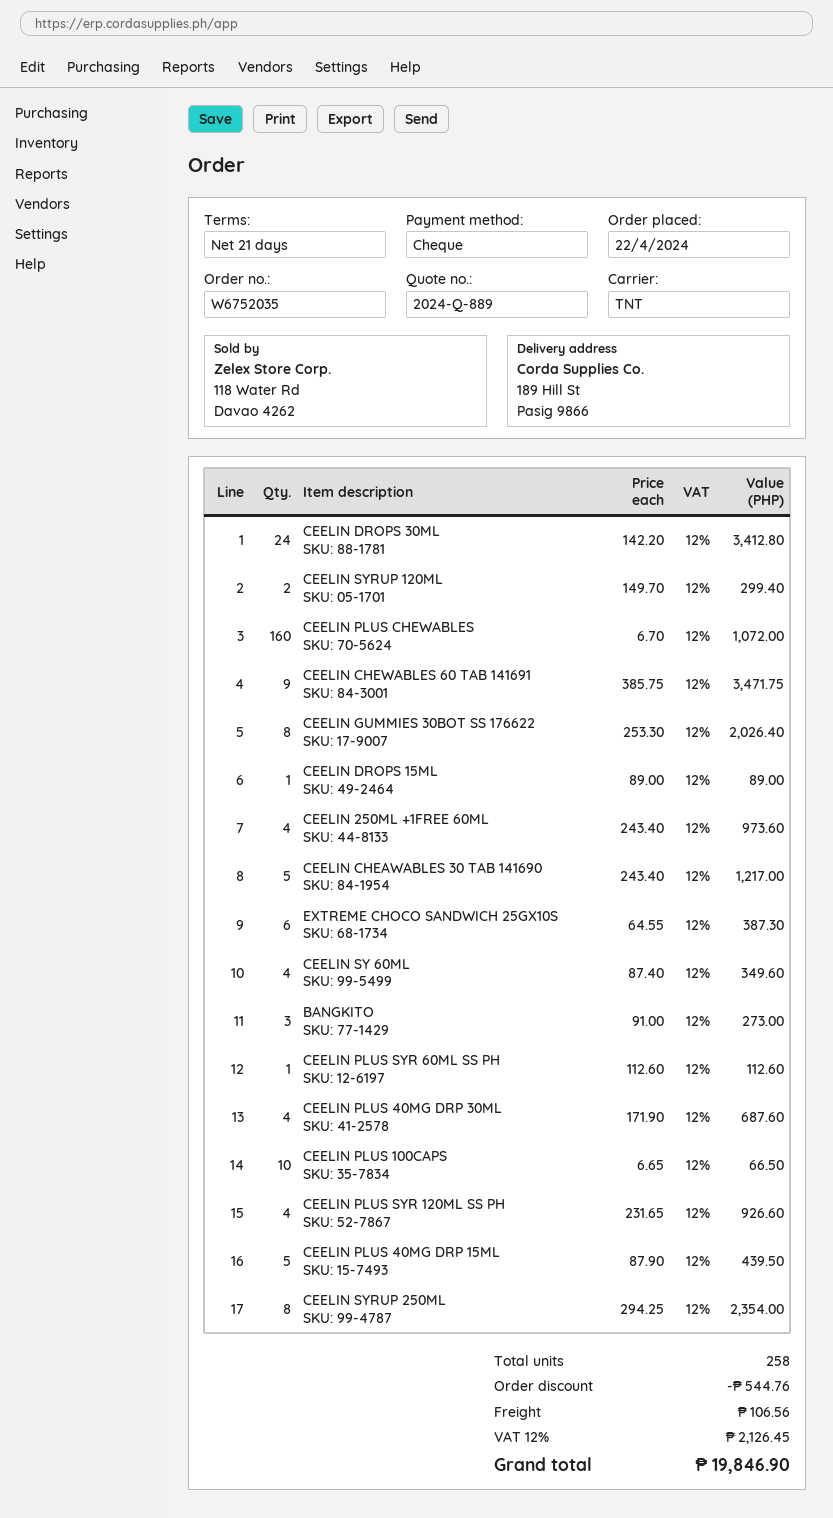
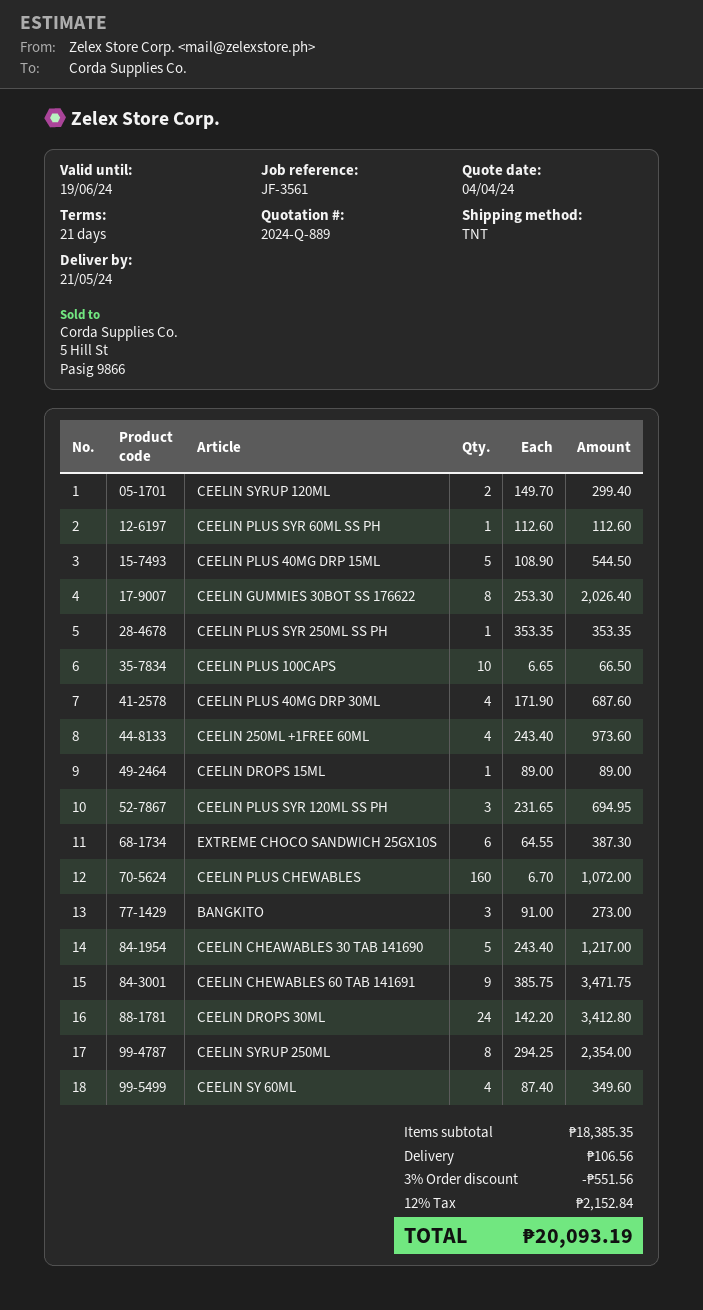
CEELIN PLUS SYR 120ML SS PH: 4 x 231.65 = 926.60 -> 3 x 231.65 = 694.95
CEELIN PLUS 40MG DRP 15ML: 5 x 87.90 = 439.50 -> 5 x 108.90 = 544.50
CEELIN PLUS SYR 250ML SS PH: none -> 1 x 353.35 = 353.35
discount: 544.76 -> 551.56
tax: 12% = 2126.45 -> 12% = 2152.84
total: 19846.90 -> 20093.19

